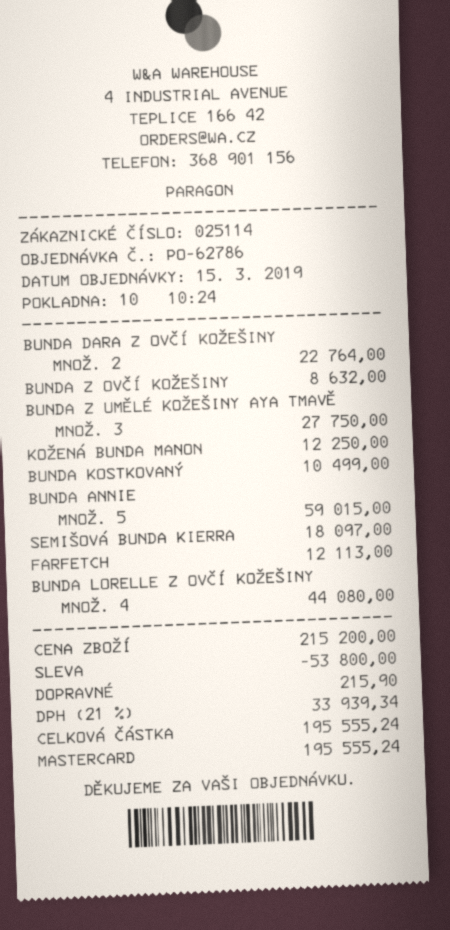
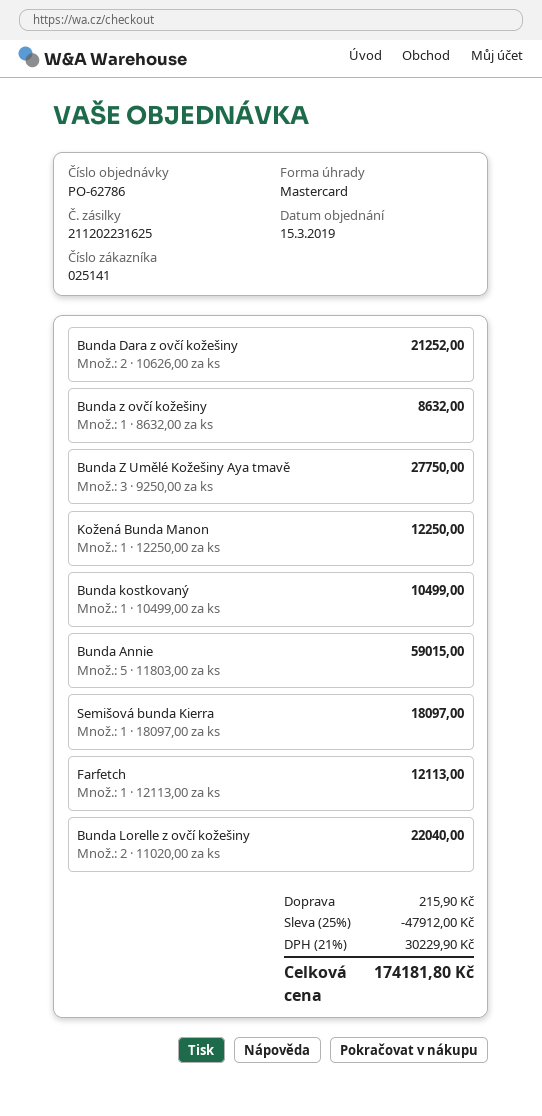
customer number: 025114 -> 025141
BUNDA DARA Z OVČÍ KOŽEŠINY: 2 for 22764.00 -> 2 for 21252.00
BUNDA LORELLE Z OVČÍ KOŽEŠINY: 4 for 44080.00 -> 2 for 22040.00
discount: 53800.00 -> 47912.00
tax: 21% = 33939.34 -> 21% = 30229.90
total: 195555.24 -> 174181.80

